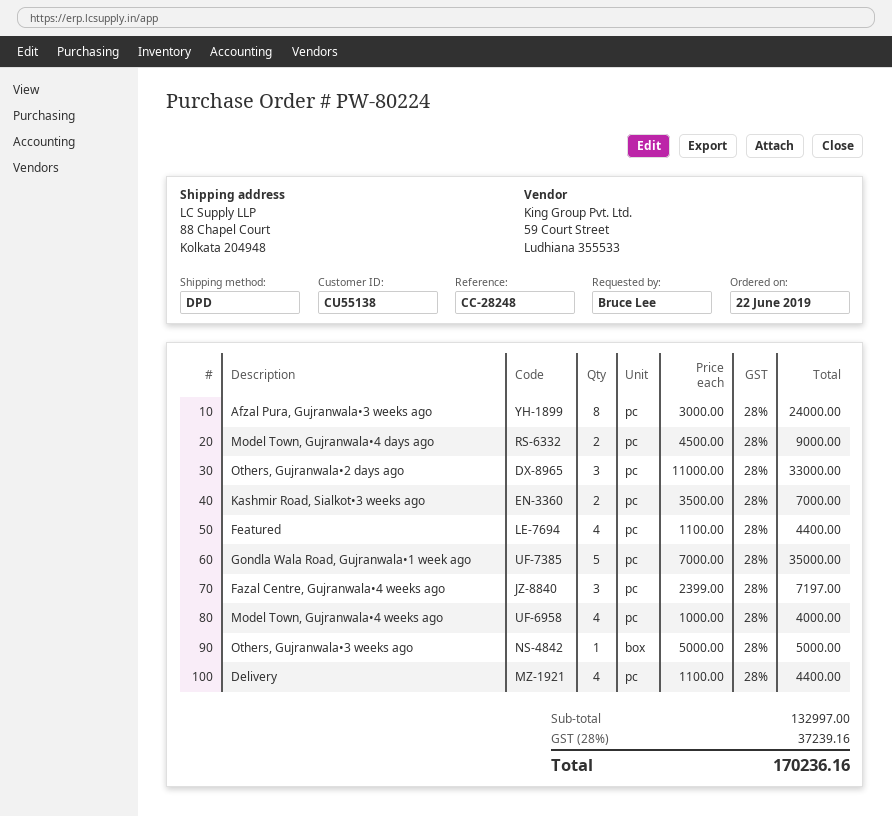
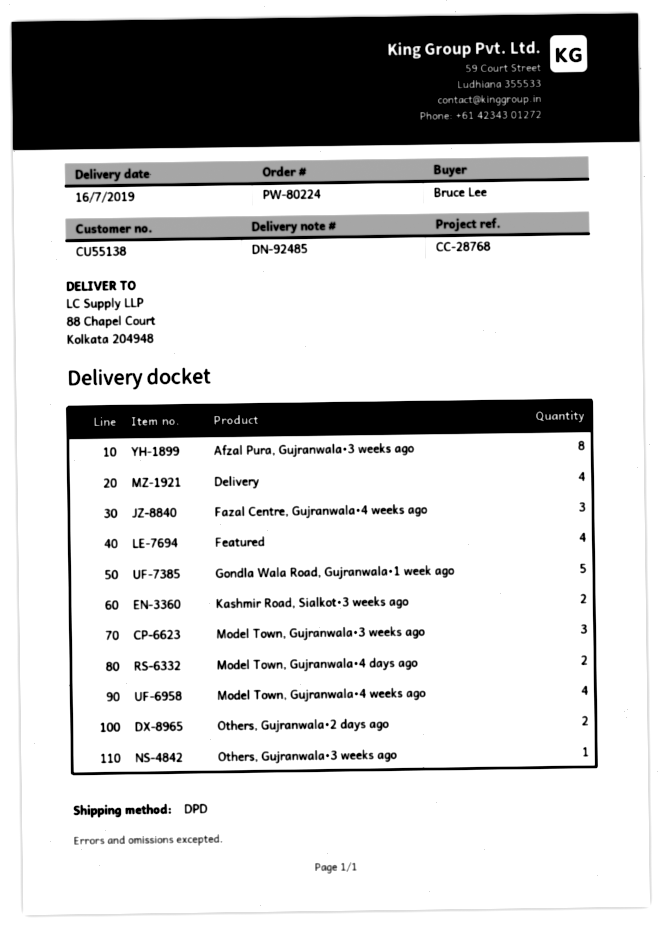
reference: CC-28248 -> CC-28768
Others, Gujranwala•2 days ago: 3 -> 2
Model Town, Gujranwala•3 weeks ago: none -> 3

